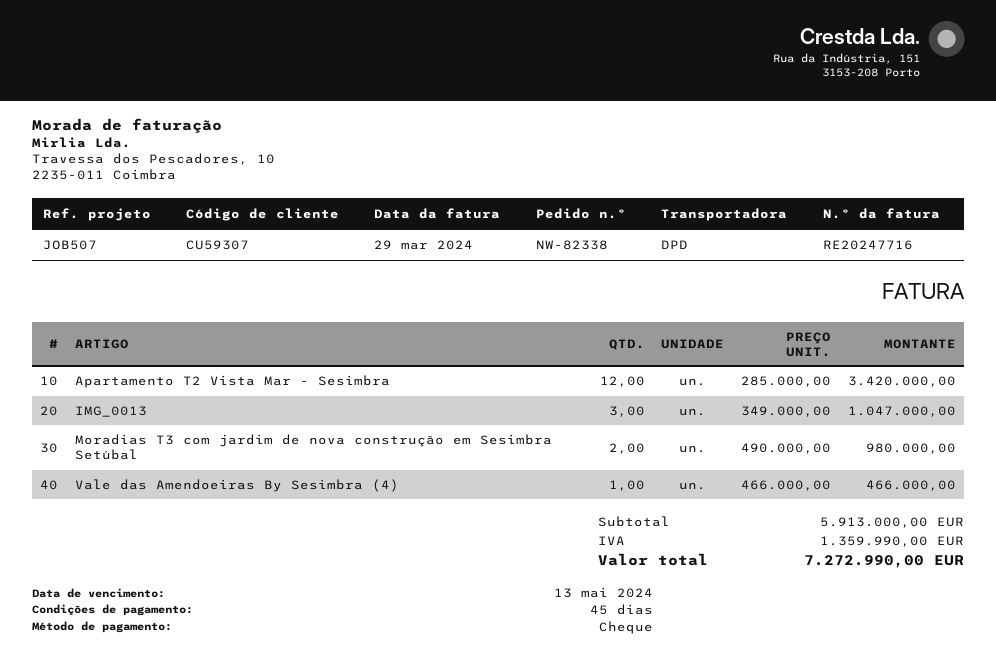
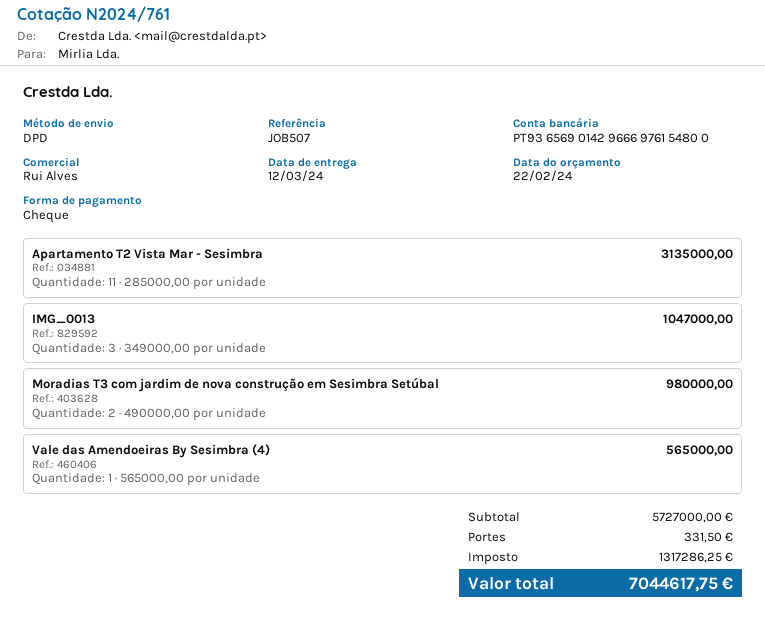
Apartamento T2 Vista Mar - Sesimbra: 12 x 285000.00 = 3420000.00 -> 11 x 285000.00 = 3135000.00
Vale das Amendoeiras By Sesimbra (4): 1 x 466000.00 = 466000.00 -> 1 x 565000.00 = 565000.00
subtotal: 5913000.00 -> 5727000.00
shipping: none -> 331.50
tax: 1359990.00 -> 1317286.25
total: 7272990.00 -> 7044617.75

